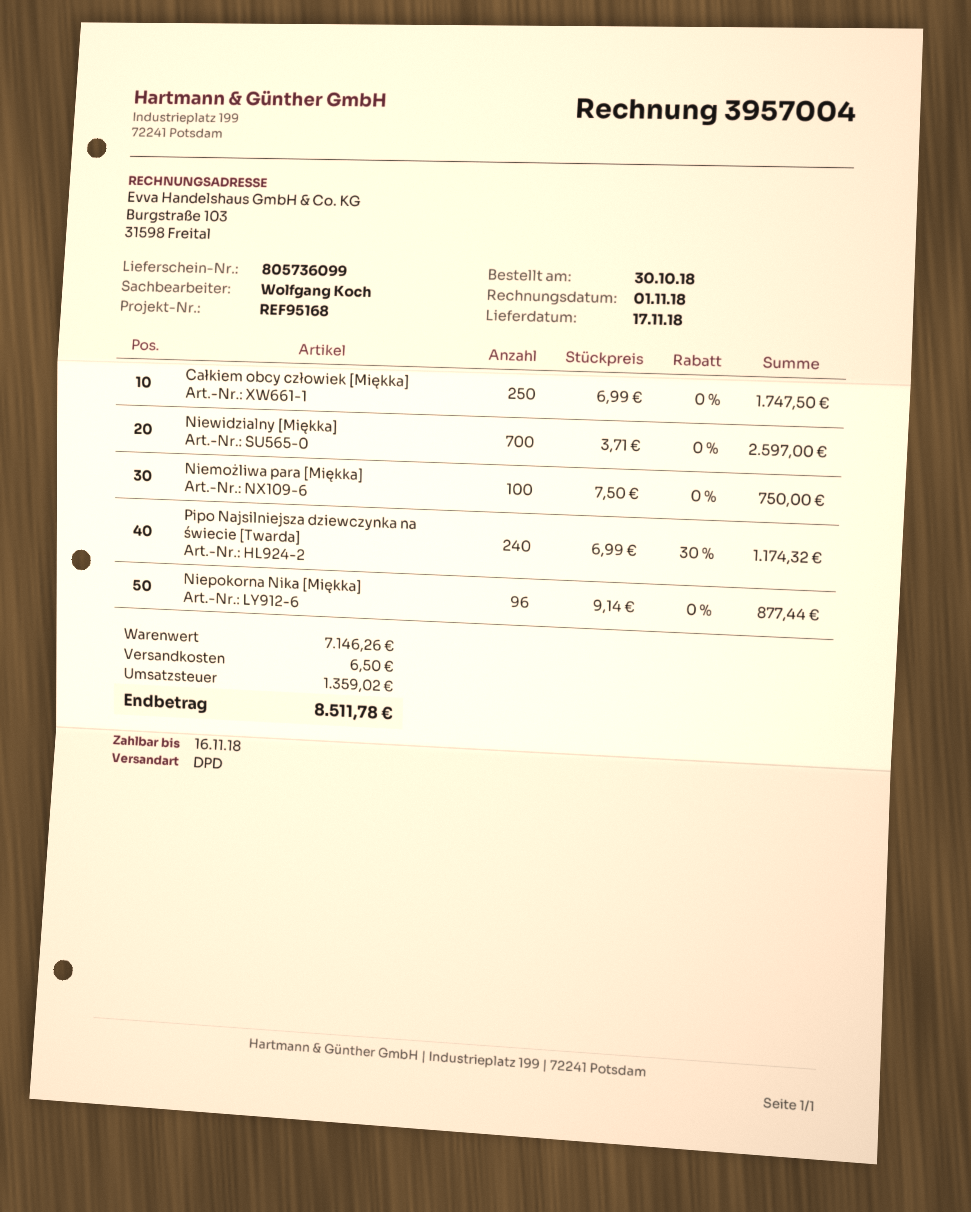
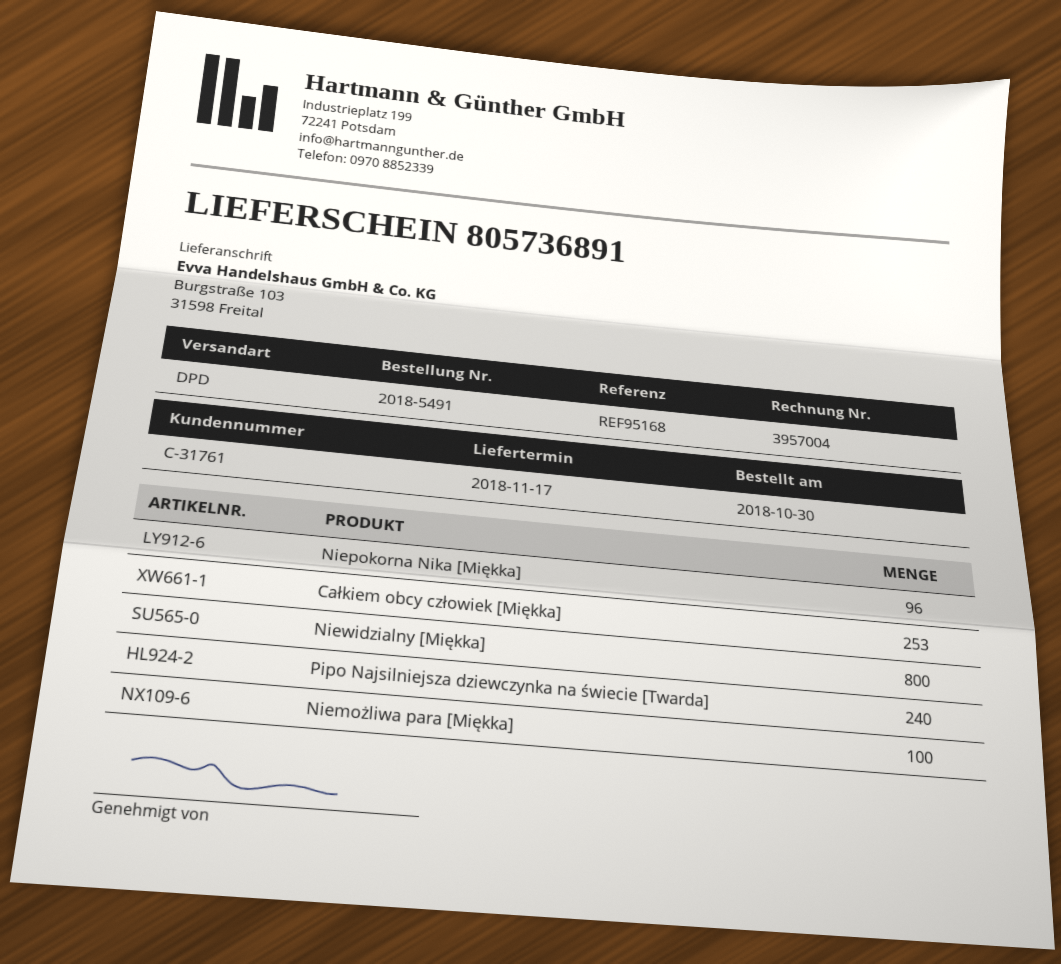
delivery note number: 805736099 -> 805736891
Całkiem obcy człowiek [Miękka]: 250 -> 253
Niewidzialny [Miękka]: 700 -> 800

